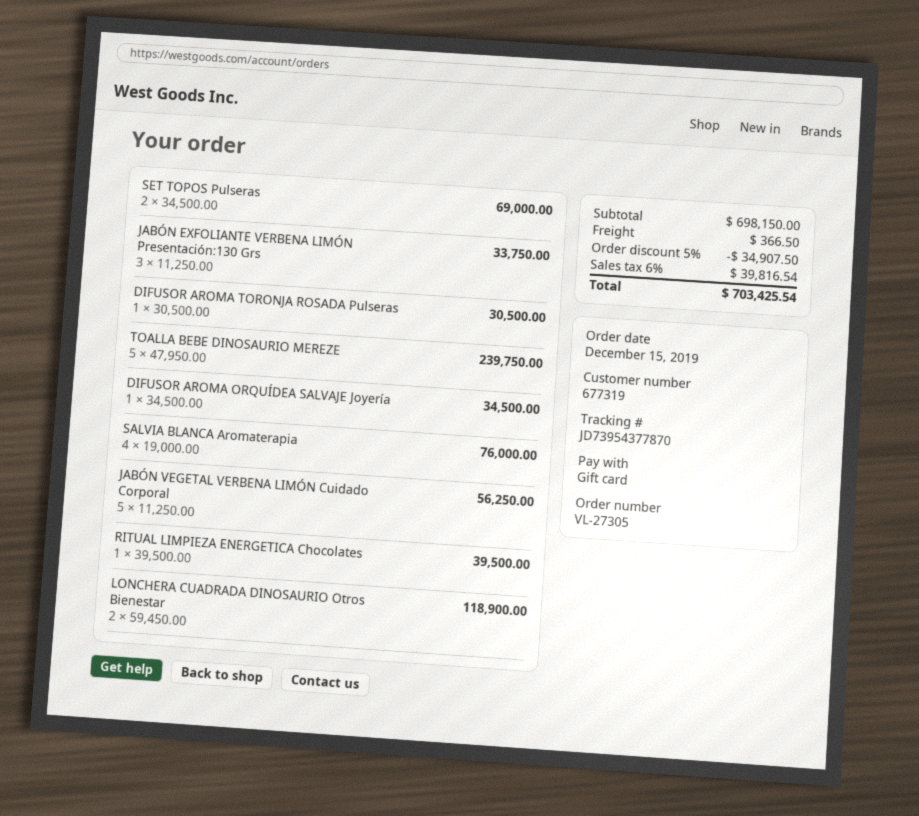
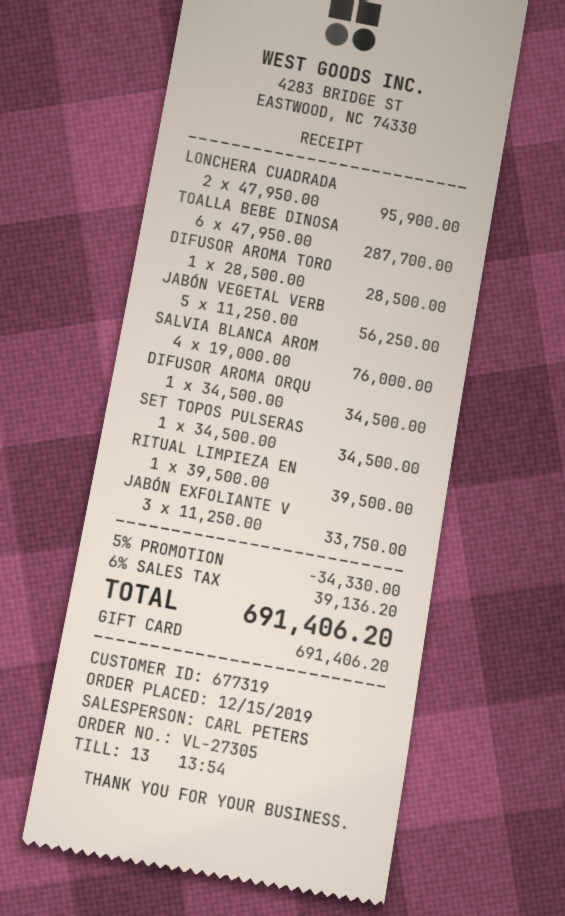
SET TOPOS Pulseras: 2 x 34500.00 = 69000.00 -> 1 x 34500.00 = 34500.00
DIFUSOR AROMA TORONJA ROSADA Pulseras: 1 x 30500.00 = 30500.00 -> 1 x 28500.00 = 28500.00
TOALLA BEBE DINOSAURIO MEREZE: 5 x 47950.00 = 239750.00 -> 6 x 47950.00 = 287700.00
LONCHERA CUADRADA DINOSAURIO Otros Bienestar: 2 x 59450.00 = 118900.00 -> 2 x 47950.00 = 95900.00
discount: 5% = 34907.50 -> 5% = 34330.00
shipping: 366.50 -> none
tax: 6% = 39816.54 -> 6% = 39136.20
total: 703425.54 -> 691406.20

